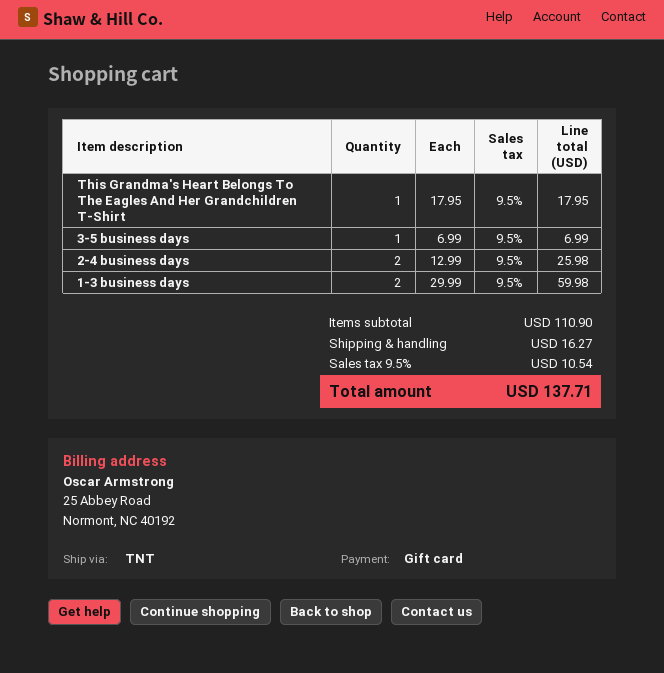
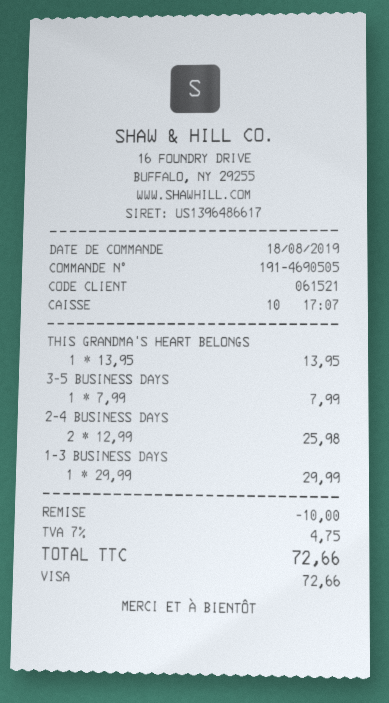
payment method: gift card -> Visa
This Grandma's Heart Belongs To The Eagles And Her Grandchildren T-Shirt: 1 x 17.95 = 17.95 -> 1 x 13.95 = 13.95
3-5 business days: 1 x 6.99 = 6.99 -> 1 x 7.99 = 7.99
1-3 business days: 2 x 29.99 = 59.98 -> 1 x 29.99 = 29.99
discount: none -> 10.00
shipping: 16.27 -> none
tax: 9.5% = 10.54 -> 7% = 4.75
total: 137.71 -> 72.66

